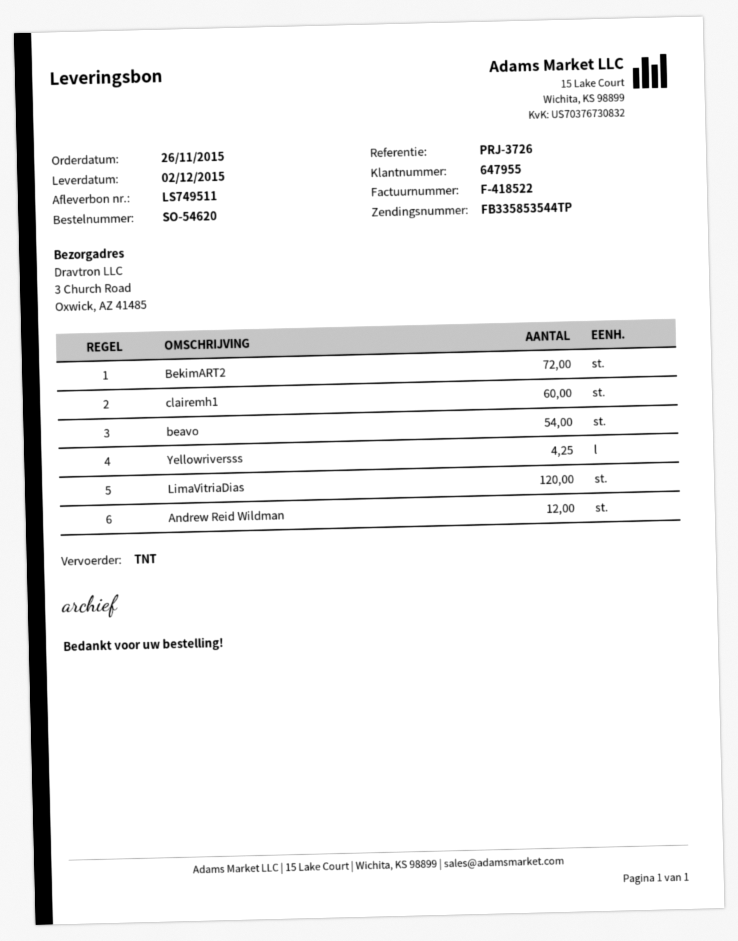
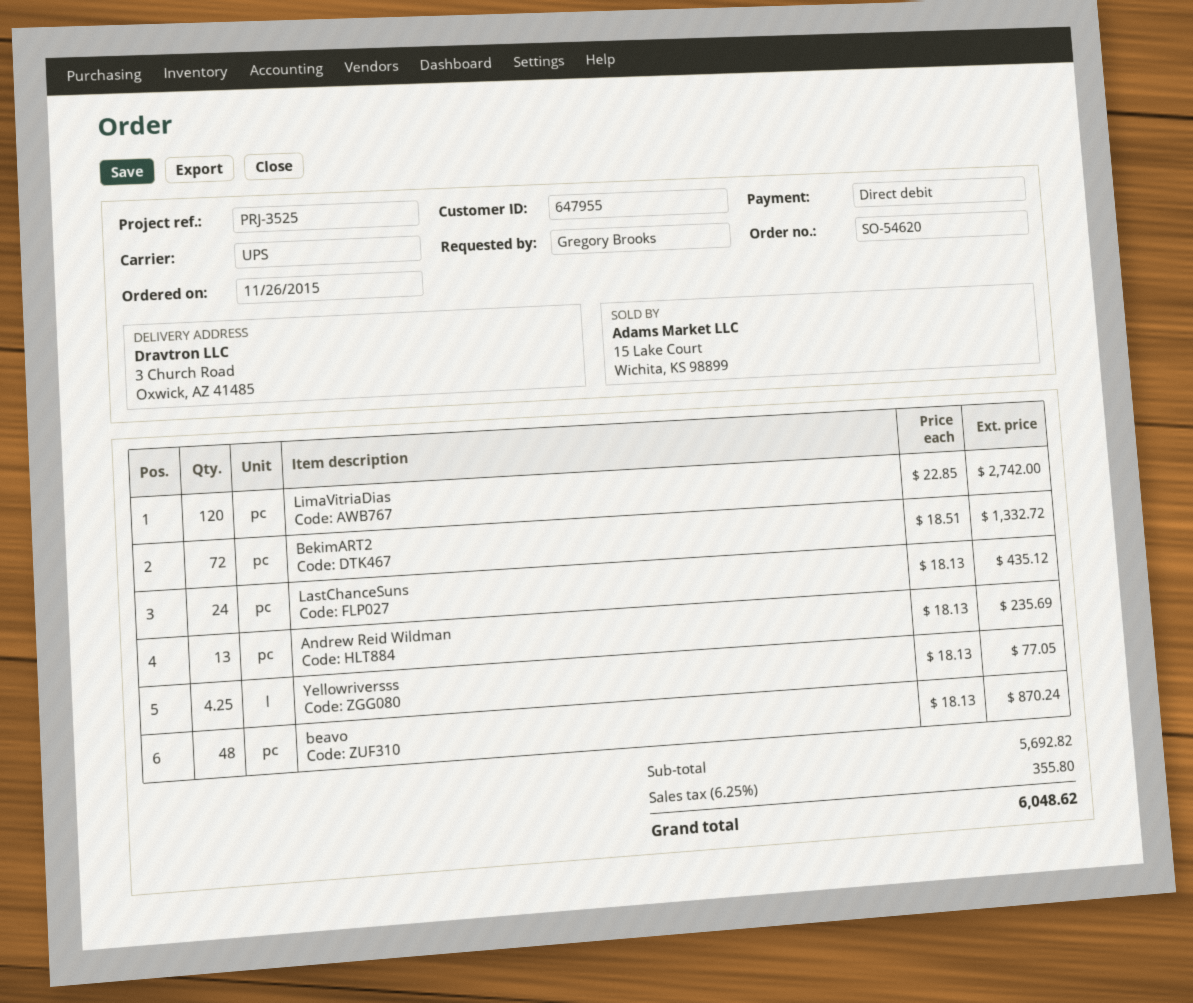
reference: PRJ-3726 -> PRJ-3525
shipping method: TNT -> UPS
clairemh1: 60 -> none
beavo: 54 -> 48
Andrew Reid Wildman: 12 -> 13
LastChanceSuns: none -> 24

